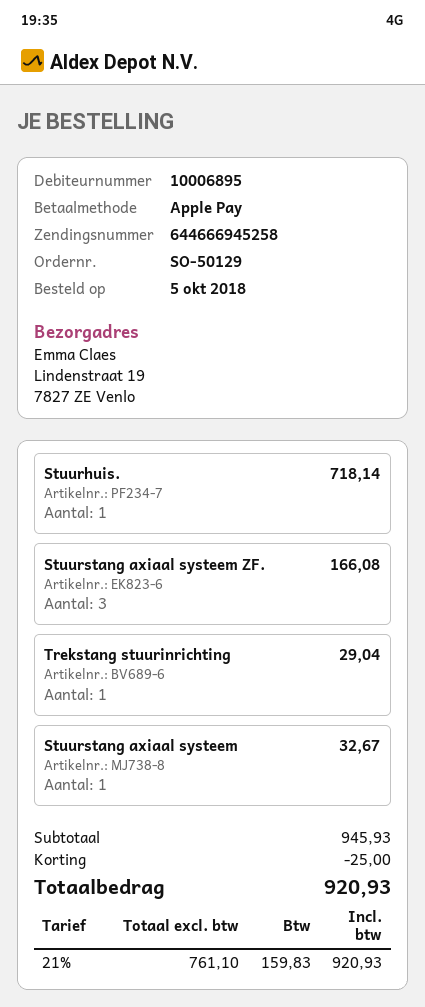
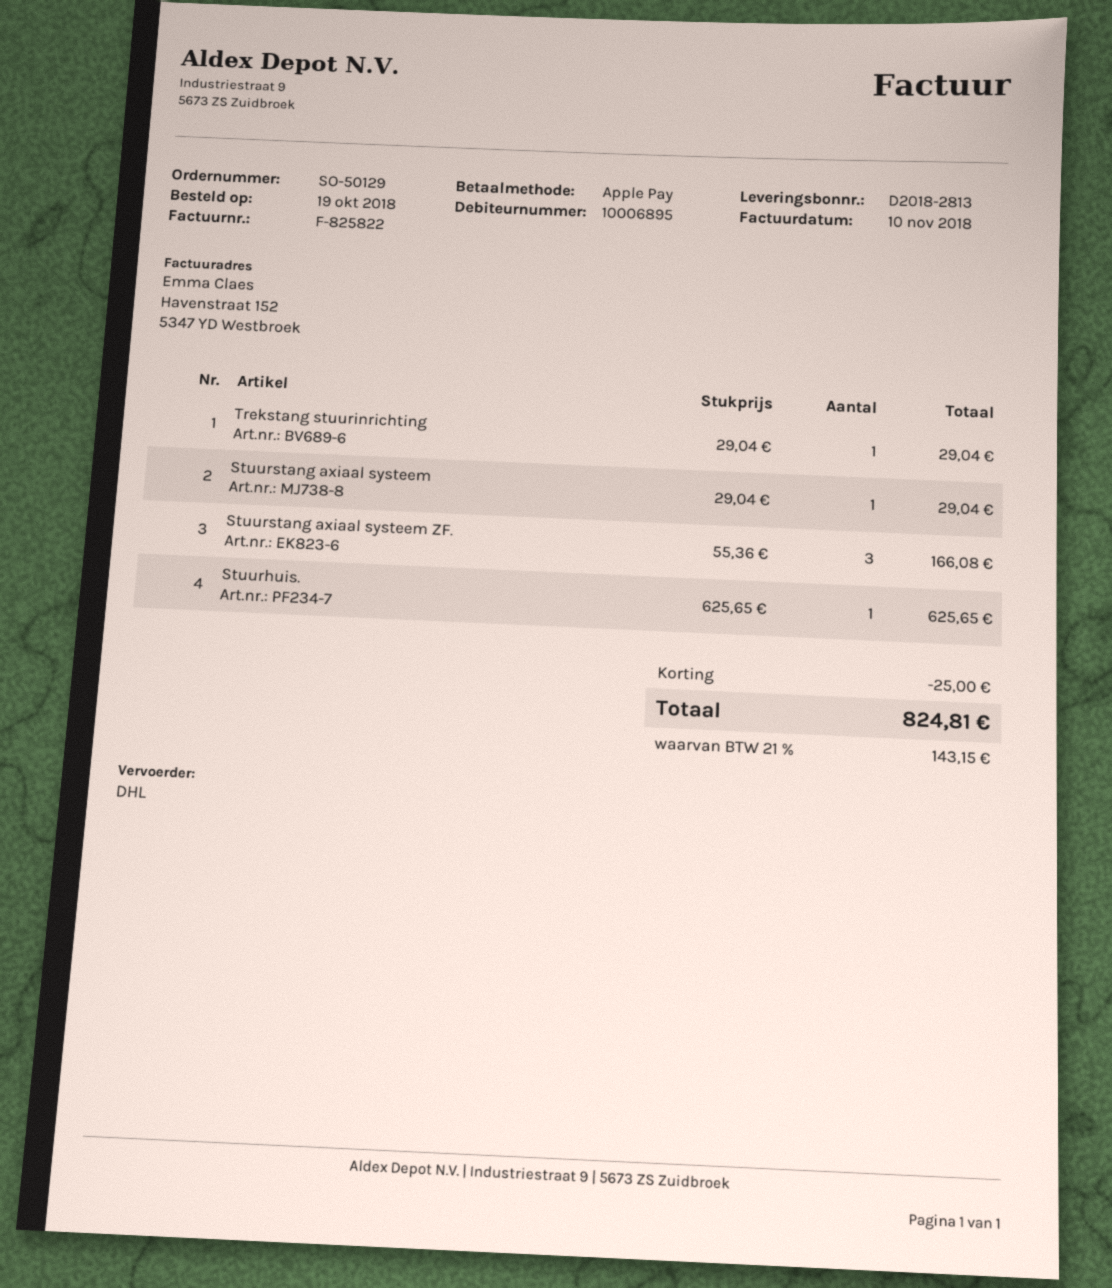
order date: 2018-10-05 -> 2018-10-19
Stuurhuis.: 1 for 718.14 -> 1 for 625.65
Stuurstang axiaal systeem: 1 for 32.67 -> 1 for 29.04
tax: 21% = 159.83 -> 21% = 143.15
total: 920.93 -> 824.81

